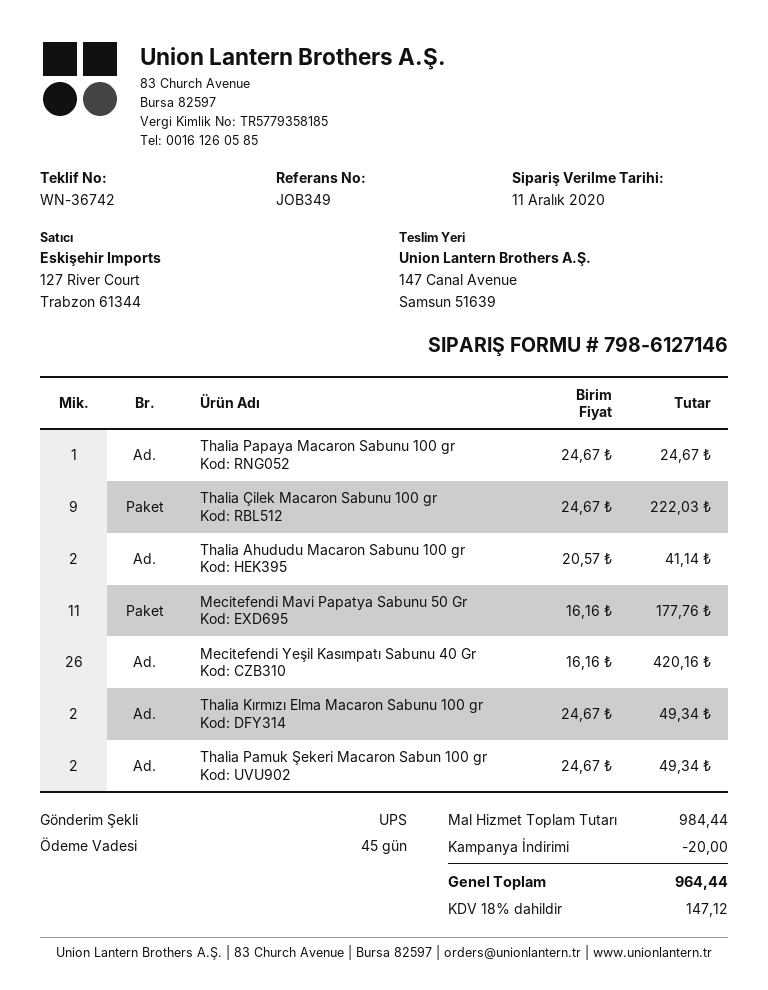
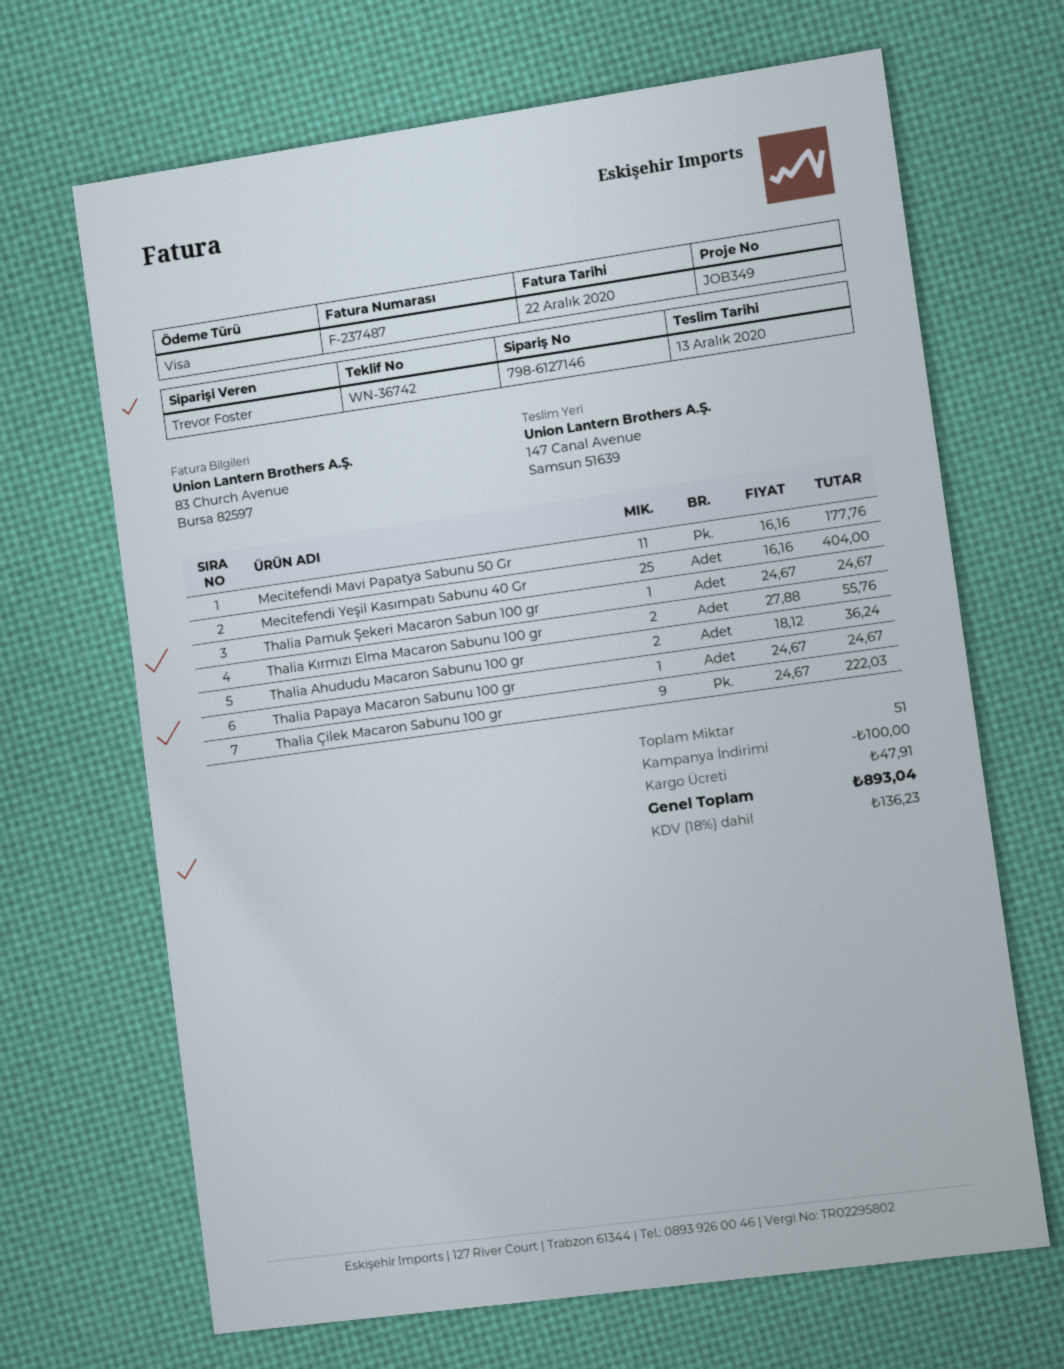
Thalia Ahududu Macaron Sabunu 100 gr: 2 x 20.57 = 41.14 -> 2 x 18.12 = 36.24
Mecitefendi Yeşil Kasımpatı Sabunu 40 Gr: 26 x 16.16 = 420.16 -> 25 x 16.16 = 404.00
Thalia Kırmızı Elma Macaron Sabunu 100 gr: 2 x 24.67 = 49.34 -> 2 x 27.88 = 55.76
Thalia Pamuk Şekeri Macaron Sabun 100 gr: 2 x 24.67 = 49.34 -> 1 x 24.67 = 24.67
discount: 20.00 -> 100.00
shipping: none -> 47.91
tax: 18% = 147.12 -> 18% = 136.23
total: 964.44 -> 893.04

